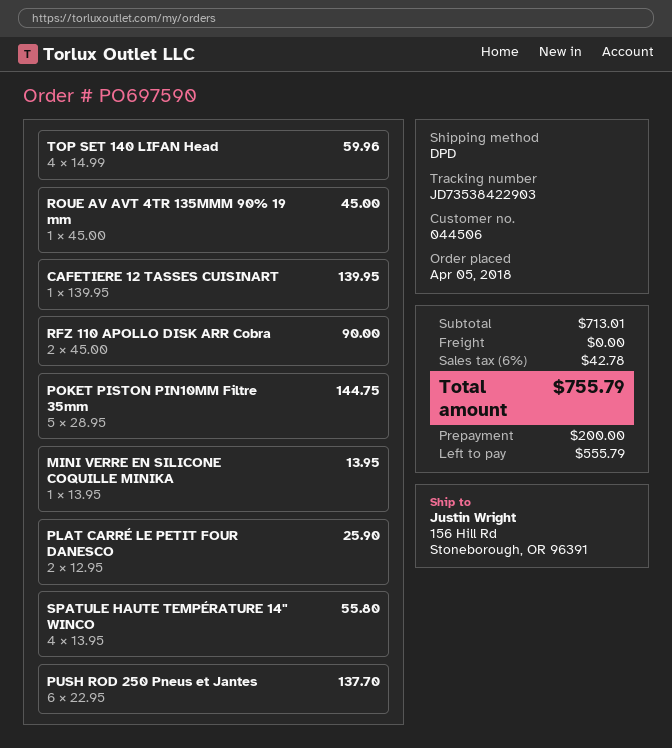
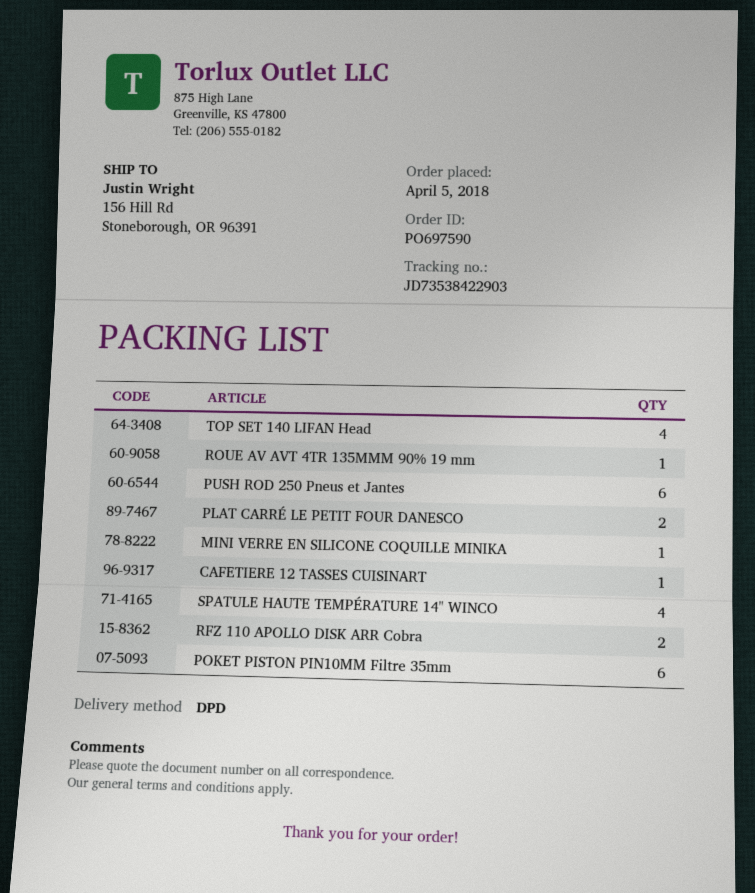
POKET PISTON PIN10MM Filtre 35mm: 5 -> 6

